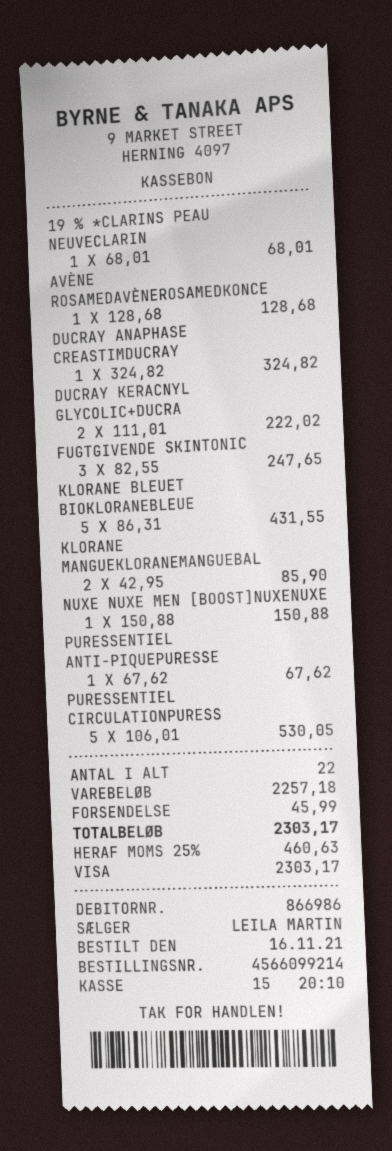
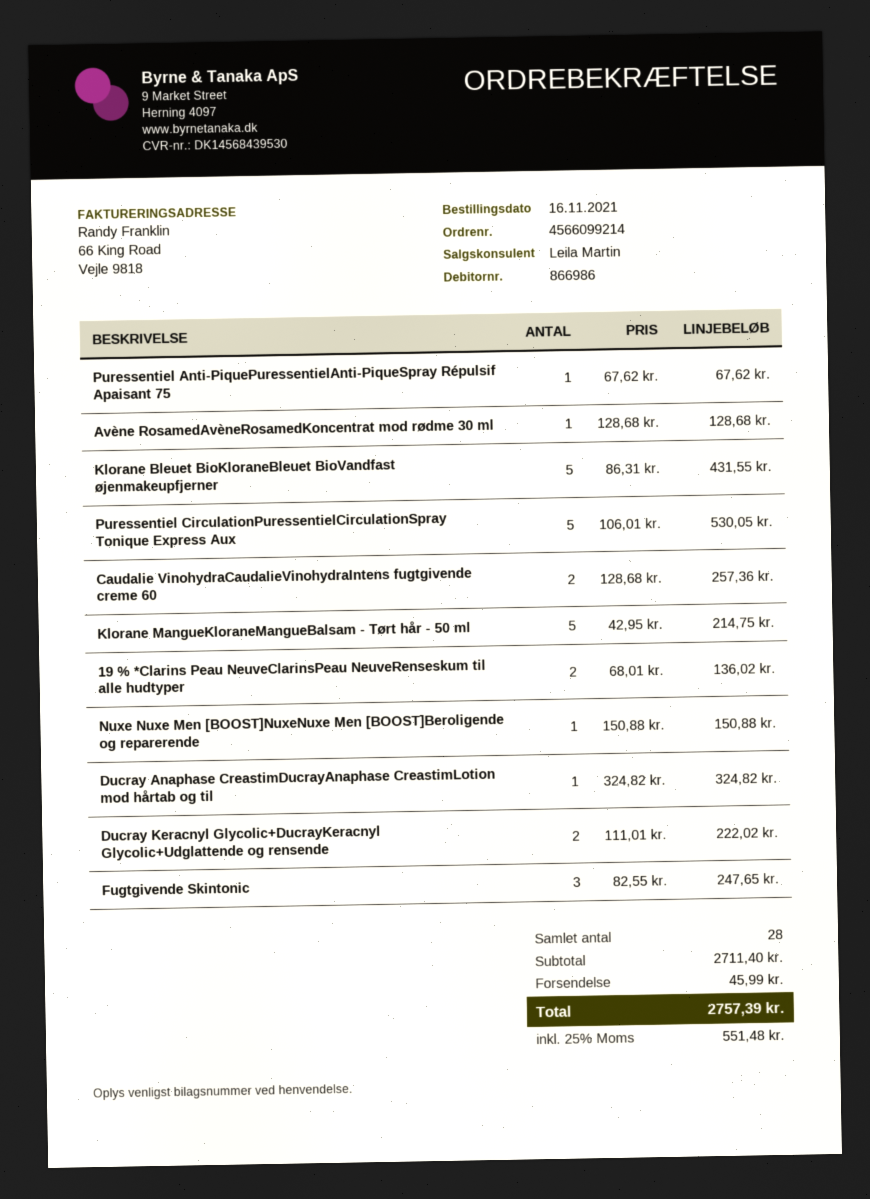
19 % *CLARINS PEAU NEUVECLARIN: 1 x 68.01 = 68.01 -> 2 x 68.01 = 136.02
KLORANE MANGUEKLORANEMANGUEBAL: 2 x 42.95 = 85.90 -> 5 x 42.95 = 214.75
Caudalie VinohydraCaudalieVinohydraIntens fugtgivende creme 60: none -> 2 x 128.68 = 257.36
total quantity: 22 -> 28
subtotal: 2257.18 -> 2711.40
tax: 25% = 460.63 -> 25% = 551.48
total: 2303.17 -> 2757.39

